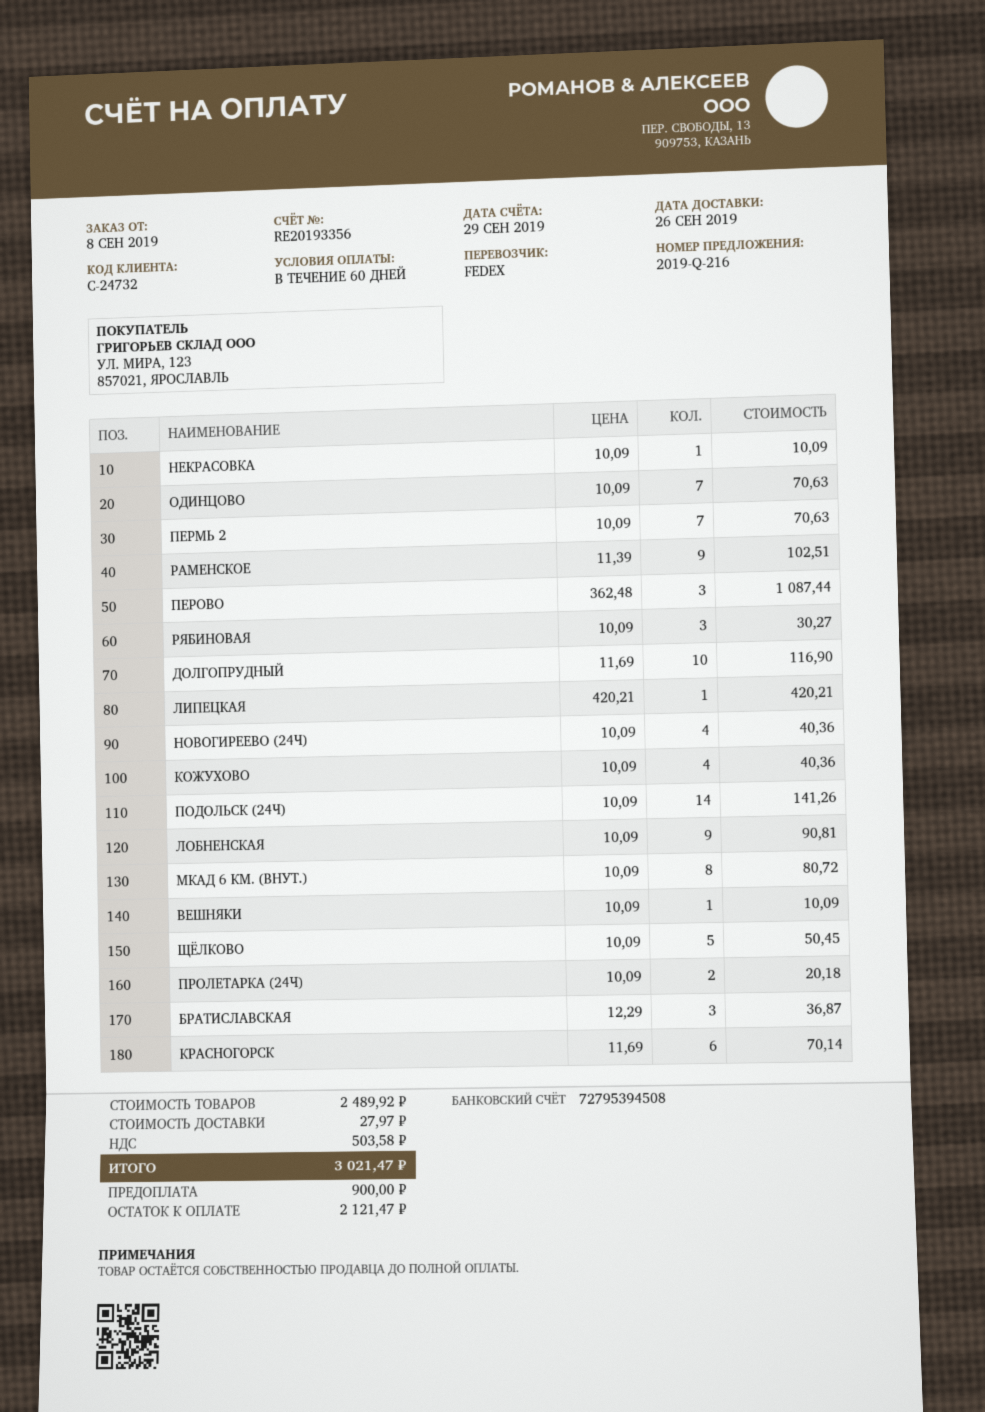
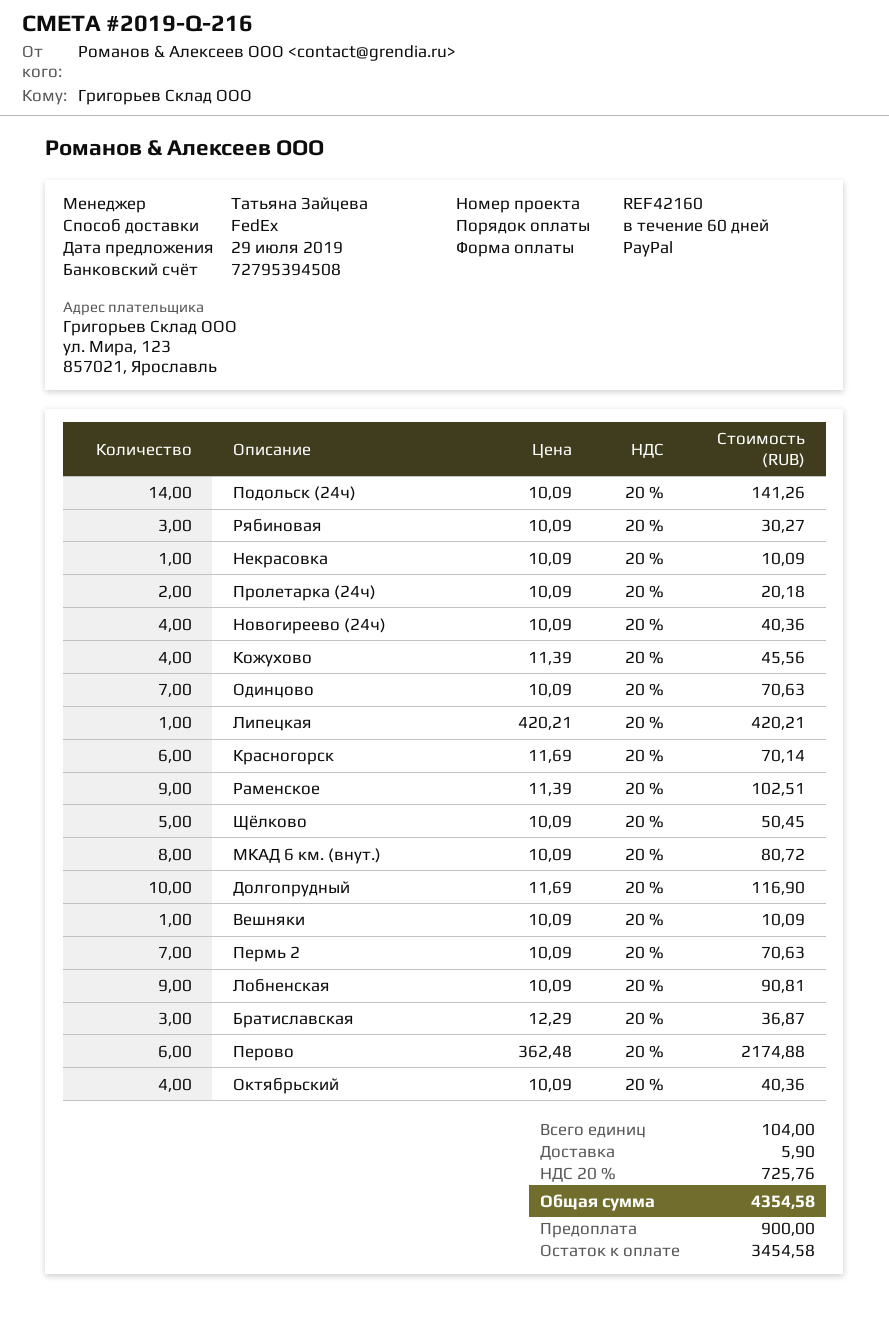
ПЕРОВО: 3 x 362.48 = 1087.44 -> 6 x 362.48 = 2174.88
КОЖУХОВО: 4 x 10.09 = 40.36 -> 4 x 11.39 = 45.56
Октябрьский: none -> 4 x 10.09 = 40.36
shipping: 27.97 -> 5.90
tax: 503.58 -> 725.76
total: 3021.47 -> 4354.58
balance: 2121.47 -> 3454.58

